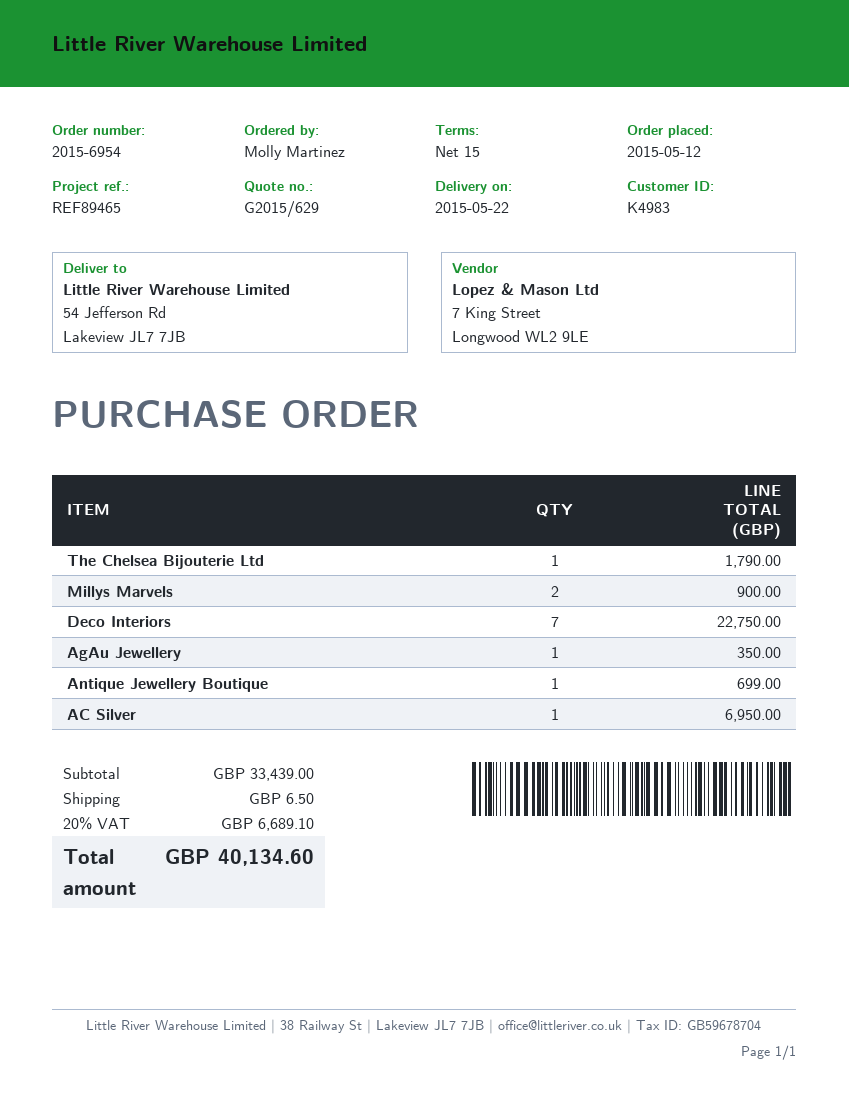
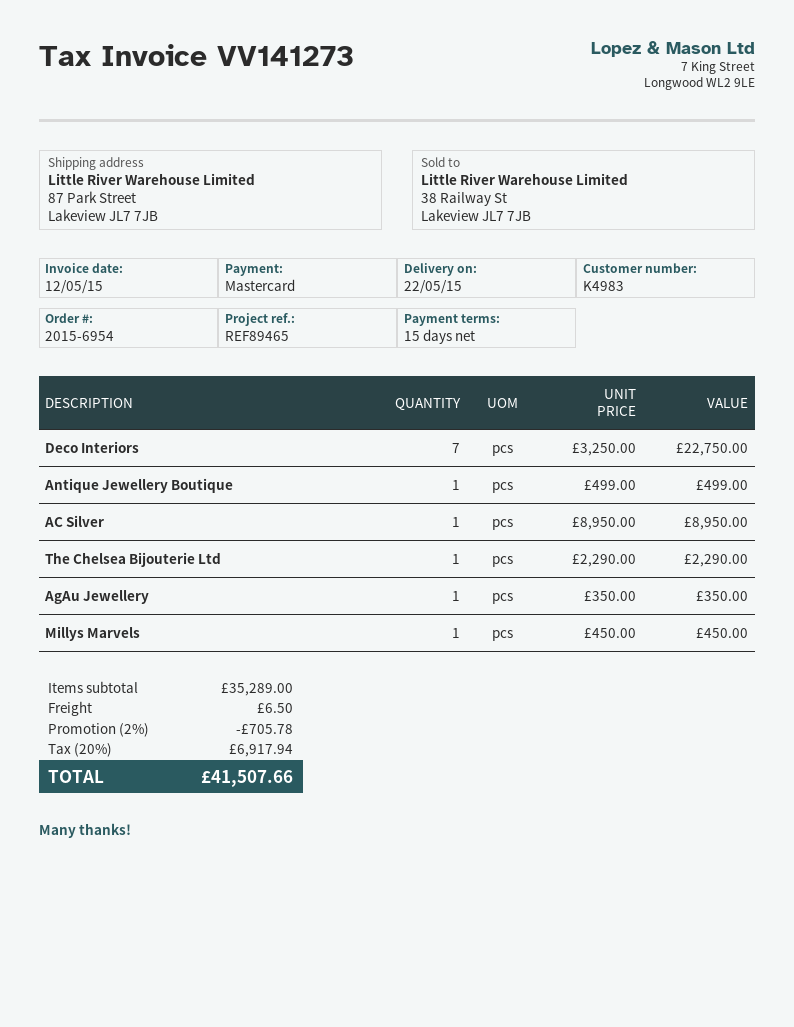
ship to: 54 Jefferson Rd, Lakeview JL7 7JB -> 87 Park Street, Lakeview JL7 7JB
The Chelsea Bijouterie Ltd: 1 for 1790.00 -> 1 for 2290.00
Millys Marvels: 2 for 900.00 -> 1 for 450.00
Antique Jewellery Boutique: 1 for 699.00 -> 1 for 499.00
AC Silver: 1 for 6950.00 -> 1 for 8950.00
subtotal: 33439.00 -> 35289.00
discount: none -> 2% = 705.78
tax: 20% = 6689.10 -> 20% = 6917.94
total: 40134.60 -> 41507.66

